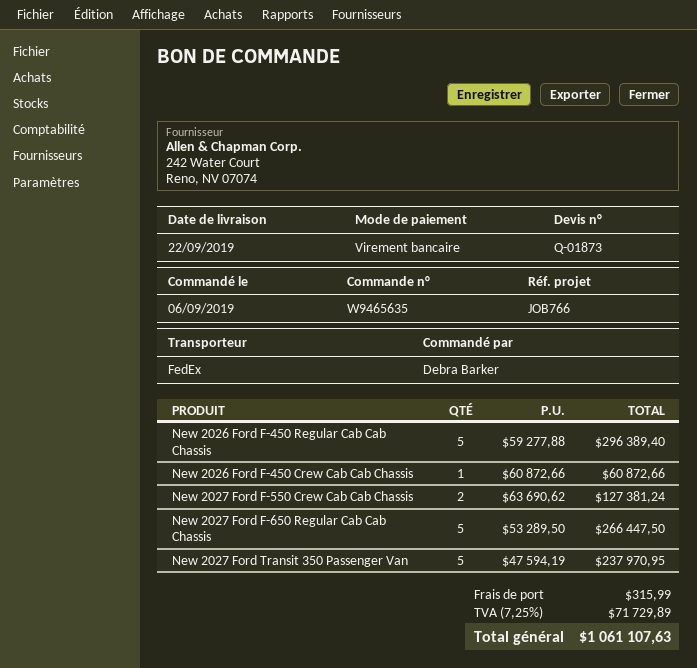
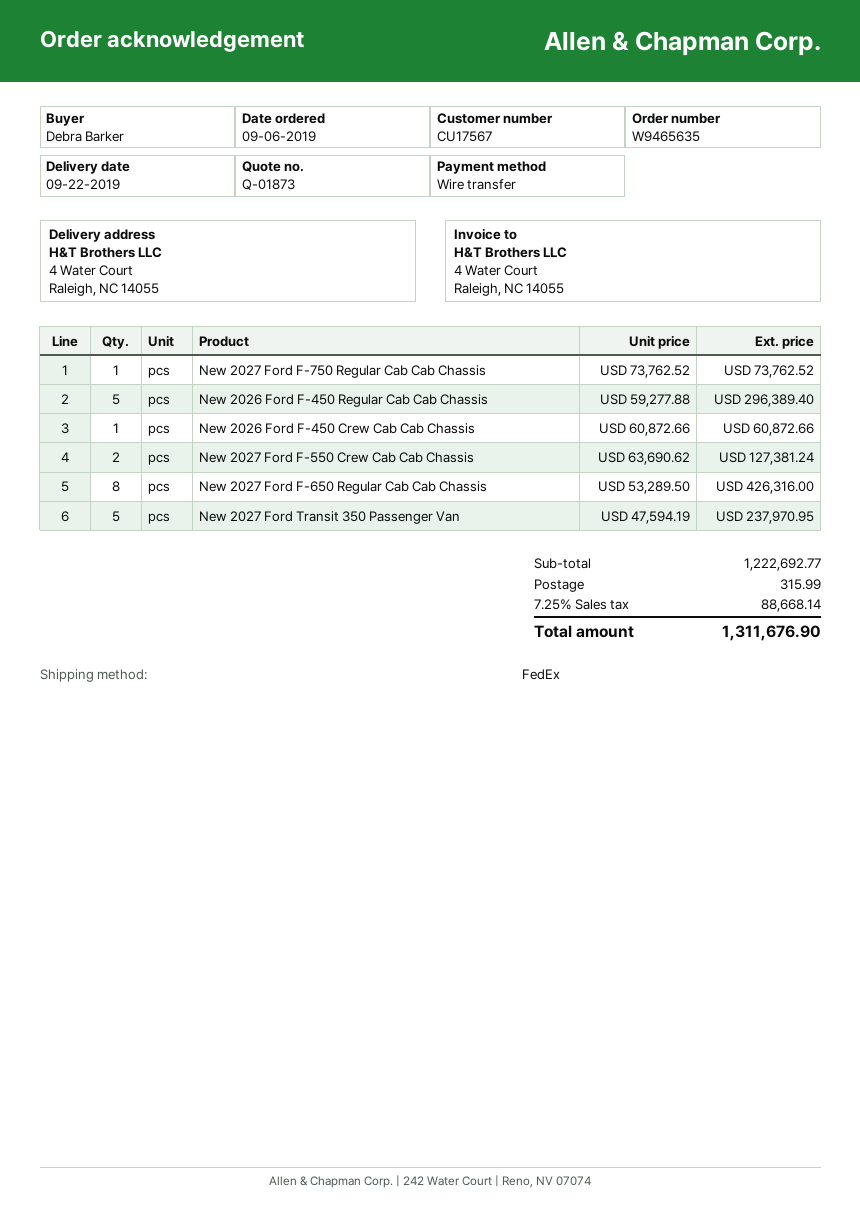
New 2027 Ford F-650 Regular Cab Cab Chassis: 5 x 53289.50 = 266447.50 -> 8 x 53289.50 = 426316.00
New 2027 Ford F-750 Regular Cab Cab Chassis: none -> 1 x 73762.52 = 73762.52
tax: 7.25% = 71729.89 -> 7.25% = 88668.14
total: 1061107.63 -> 1311676.90

